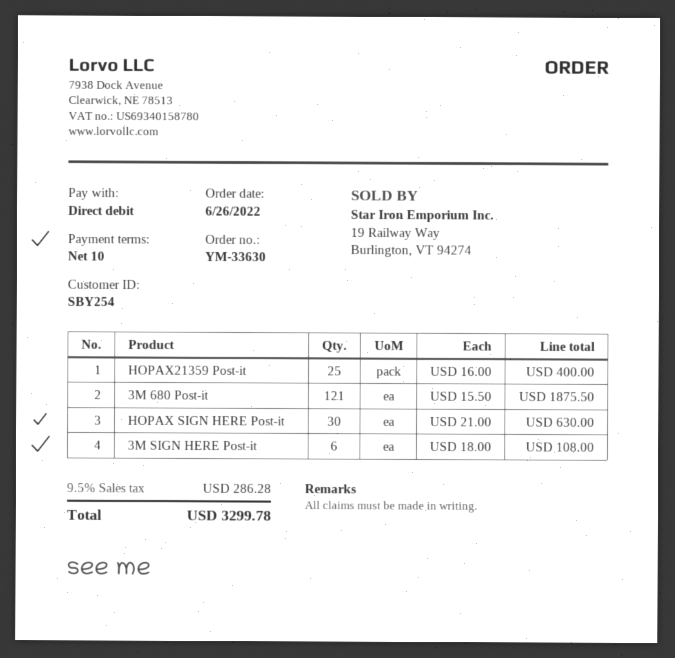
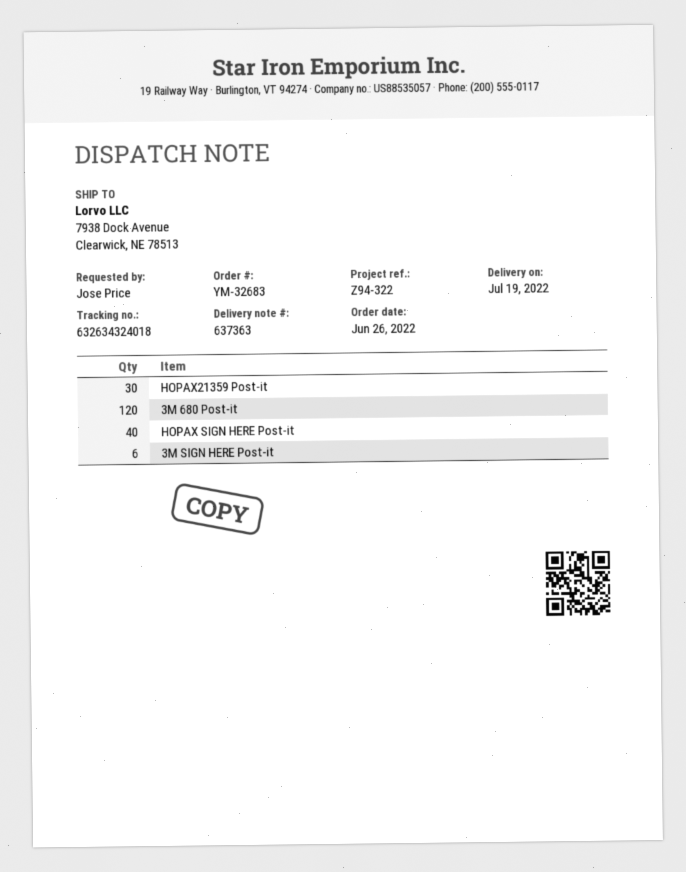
order number: YM-33630 -> YM-32683
HOPAX21359 Post-it: 25 -> 30
3M 680 Post-it: 121 -> 120
HOPAX SIGN HERE Post-it: 30 -> 40

